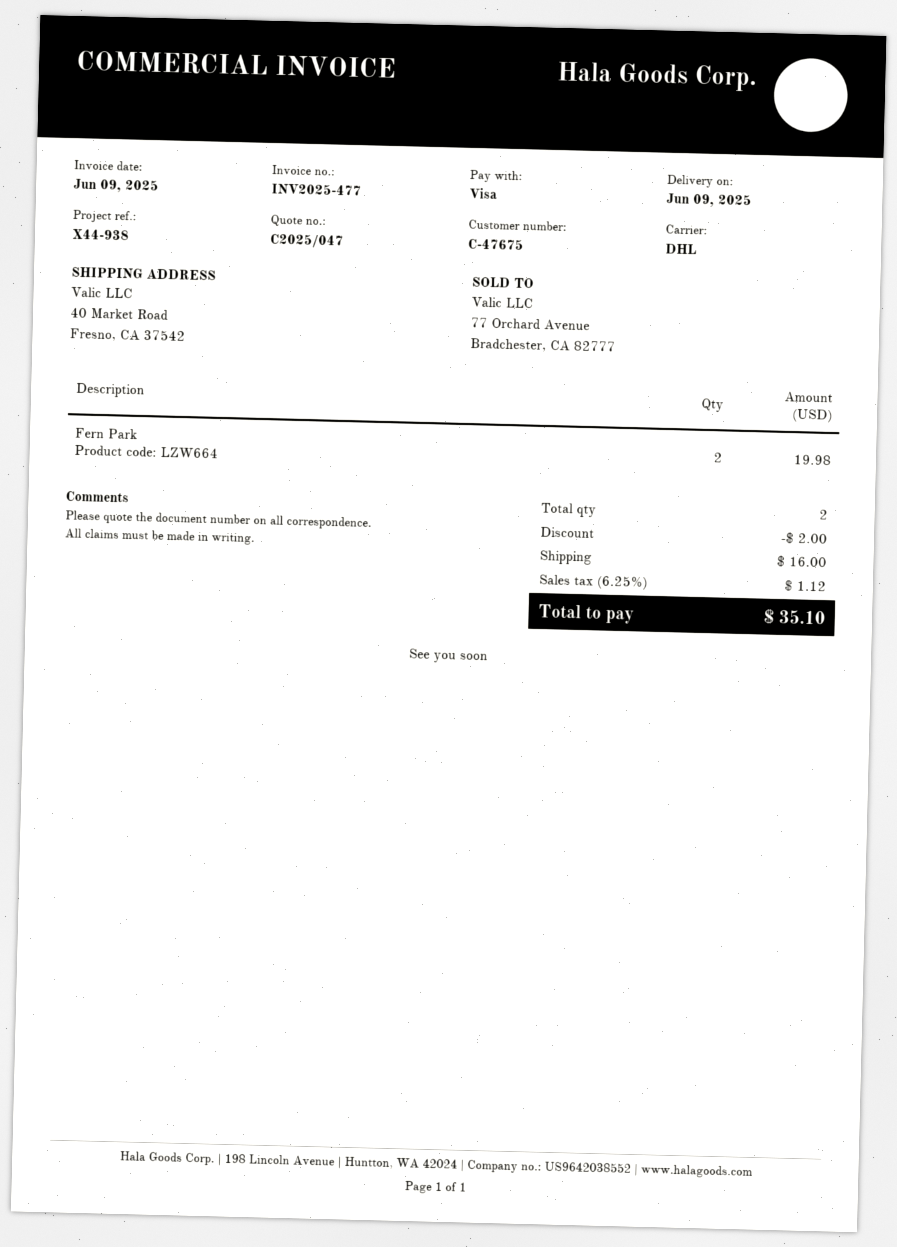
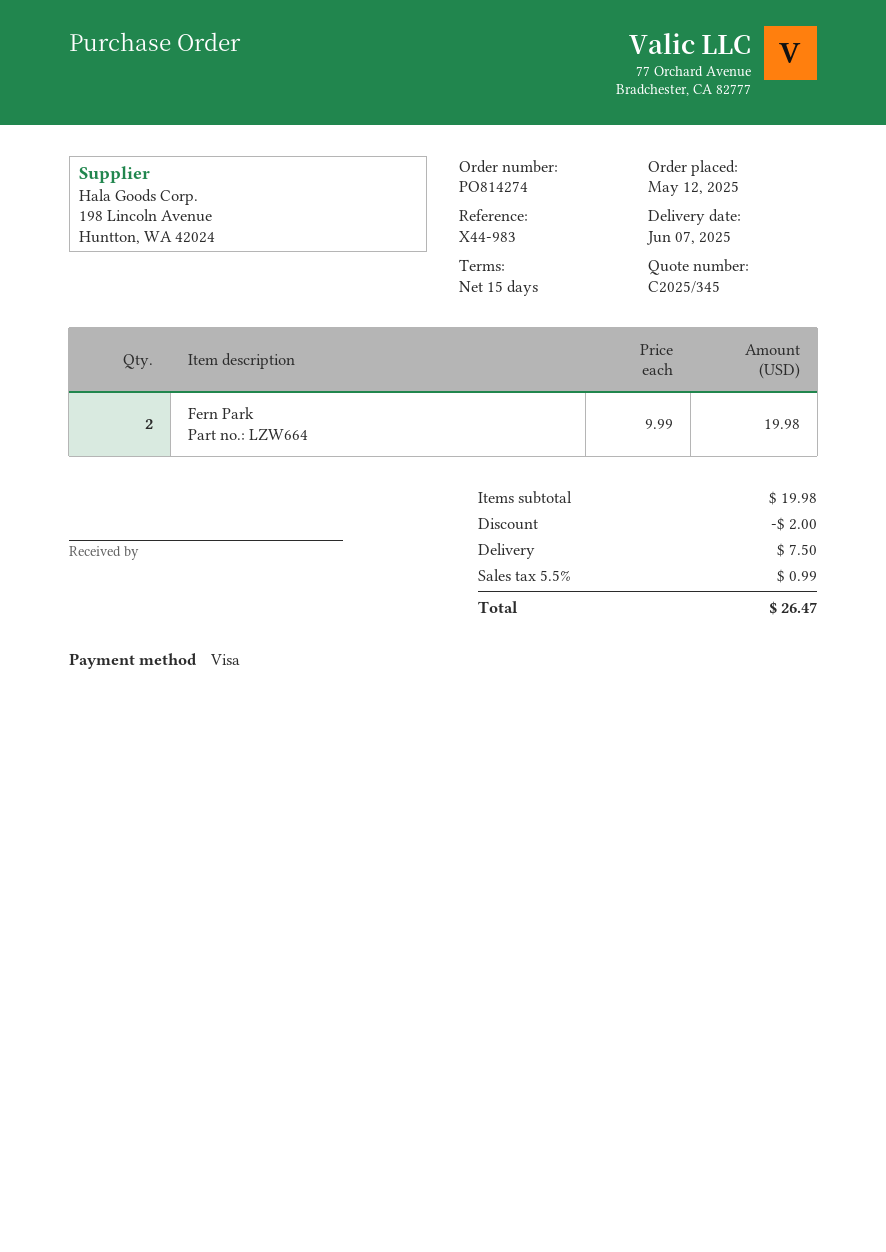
quote number: C2025/047 -> C2025/345
delivery date: 2025-06-09 -> 2025-06-07
reference: X44-938 -> X44-983
shipping: 16.00 -> 7.50
tax: 6.25% = 1.12 -> 5.5% = 0.99
total: 35.10 -> 26.47

